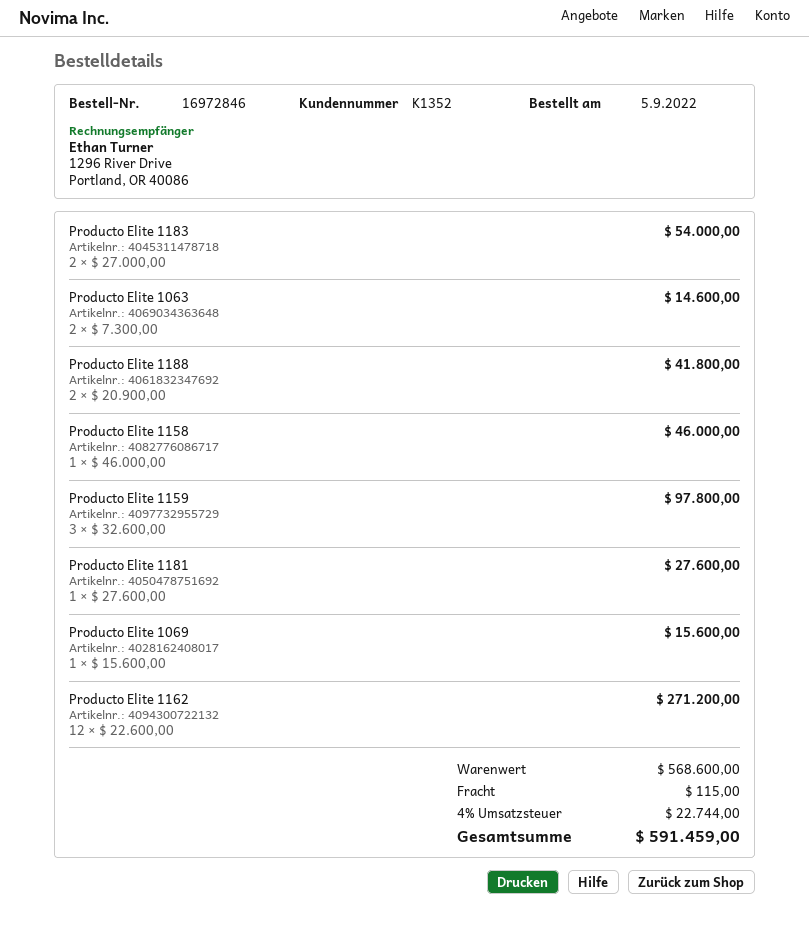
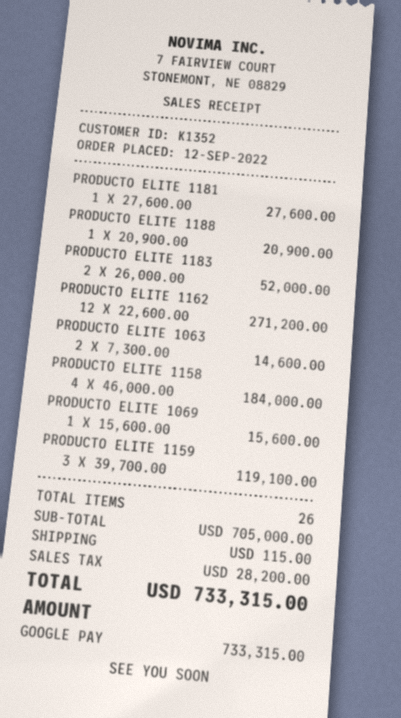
order date: 2022-09-05 -> 2022-09-12
Producto Elite 1183: 2 x 27000.00 = 54000.00 -> 2 x 26000.00 = 52000.00
Producto Elite 1188: 2 x 20900.00 = 41800.00 -> 1 x 20900.00 = 20900.00
Producto Elite 1158: 1 x 46000.00 = 46000.00 -> 4 x 46000.00 = 184000.00
Producto Elite 1159: 3 x 32600.00 = 97800.00 -> 3 x 39700.00 = 119100.00
subtotal: 568600.00 -> 705000.00
tax: 22744.00 -> 28200.00
total: 591459.00 -> 733315.00

